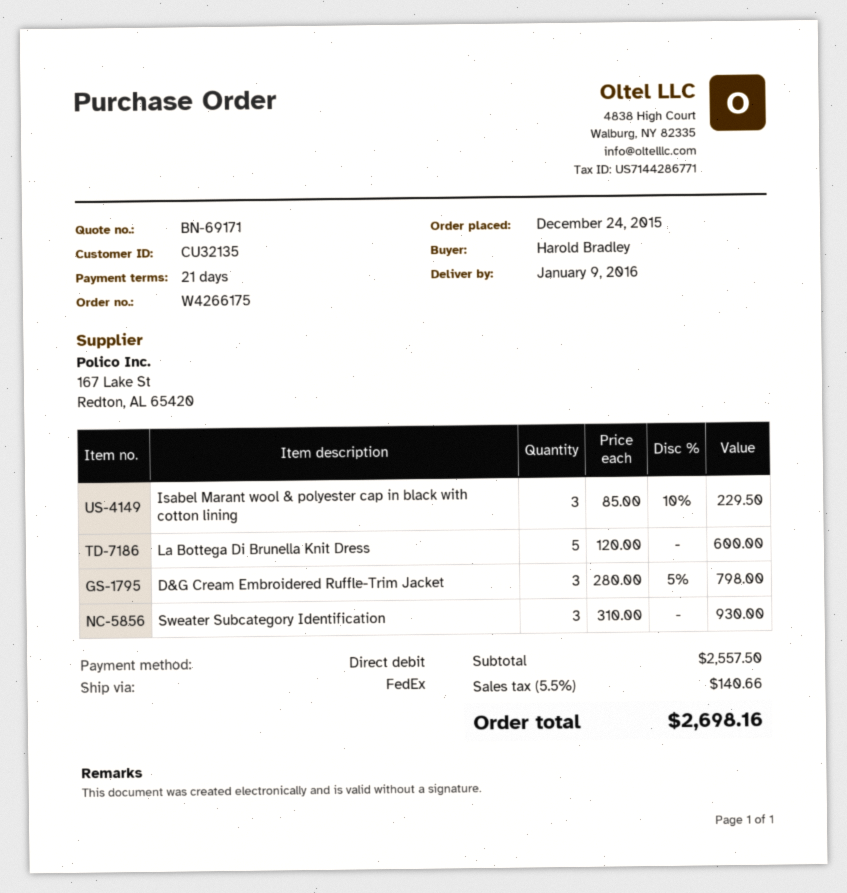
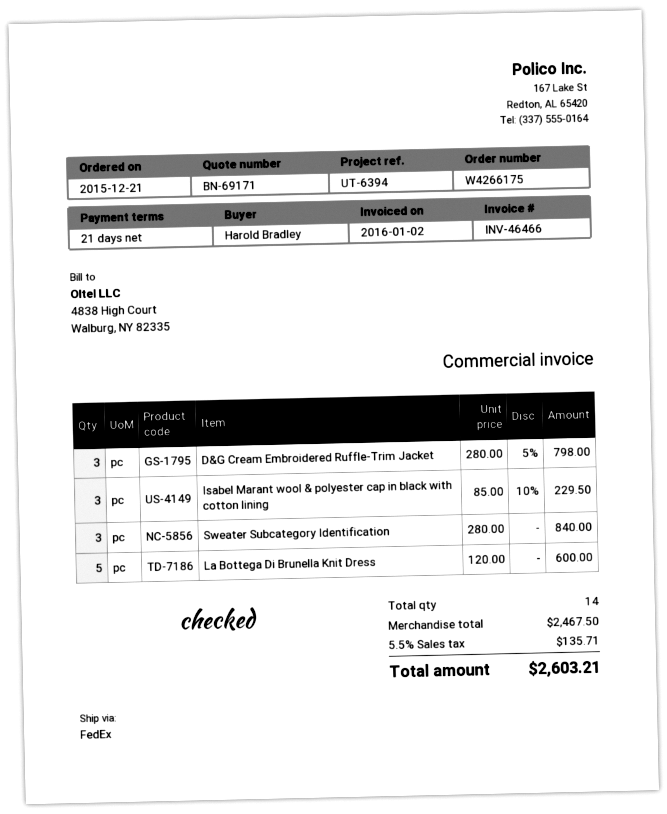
order date: 2015-12-24 -> 2015-12-21
Sweater Subcategory Identification: 3 x 310.00 = 930.00 -> 3 x 280.00 = 840.00
subtotal: 2557.50 -> 2467.50
tax: 5.5% = 140.66 -> 5.5% = 135.71
total: 2698.16 -> 2603.21

